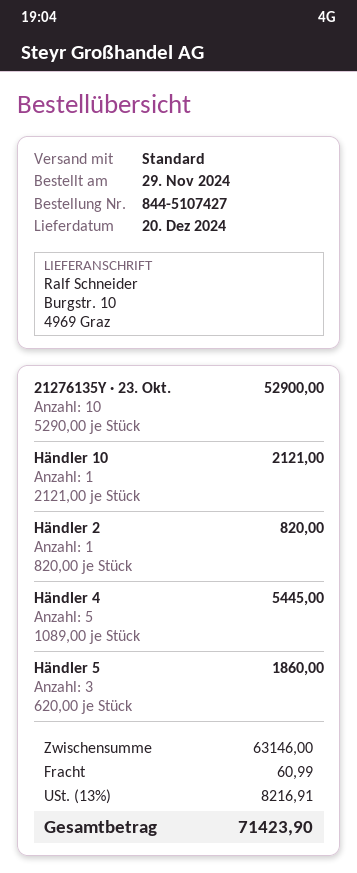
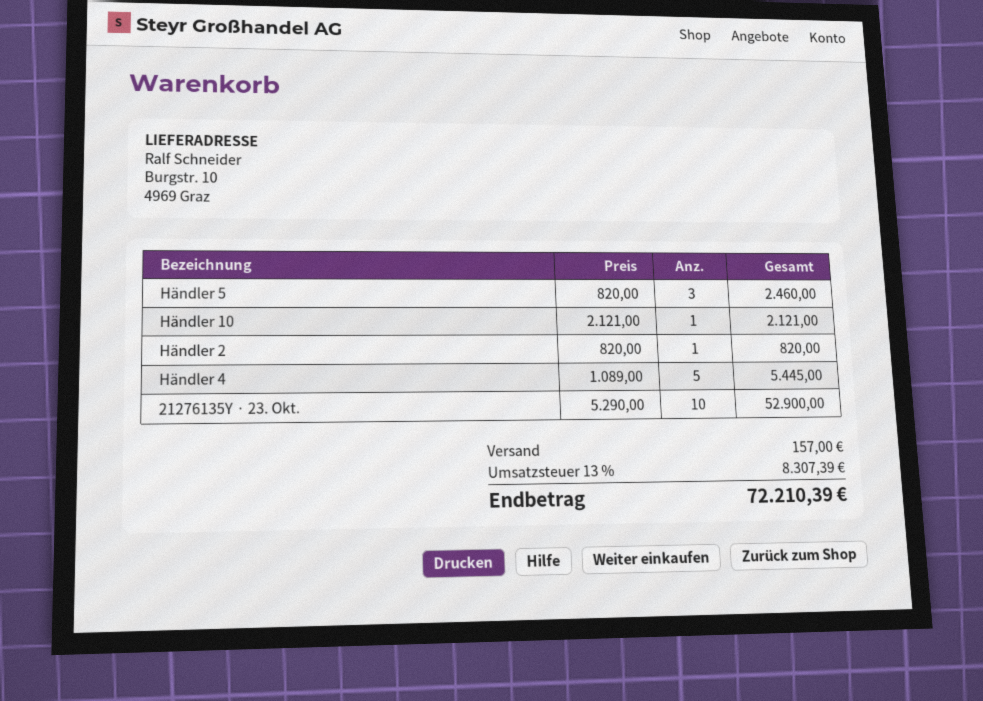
Händler 5: 3 x 620.00 = 1860.00 -> 3 x 820.00 = 2460.00
shipping: 60.99 -> 157.00
tax: 13% = 8216.91 -> 13% = 8307.39
total: 71423.90 -> 72210.39

